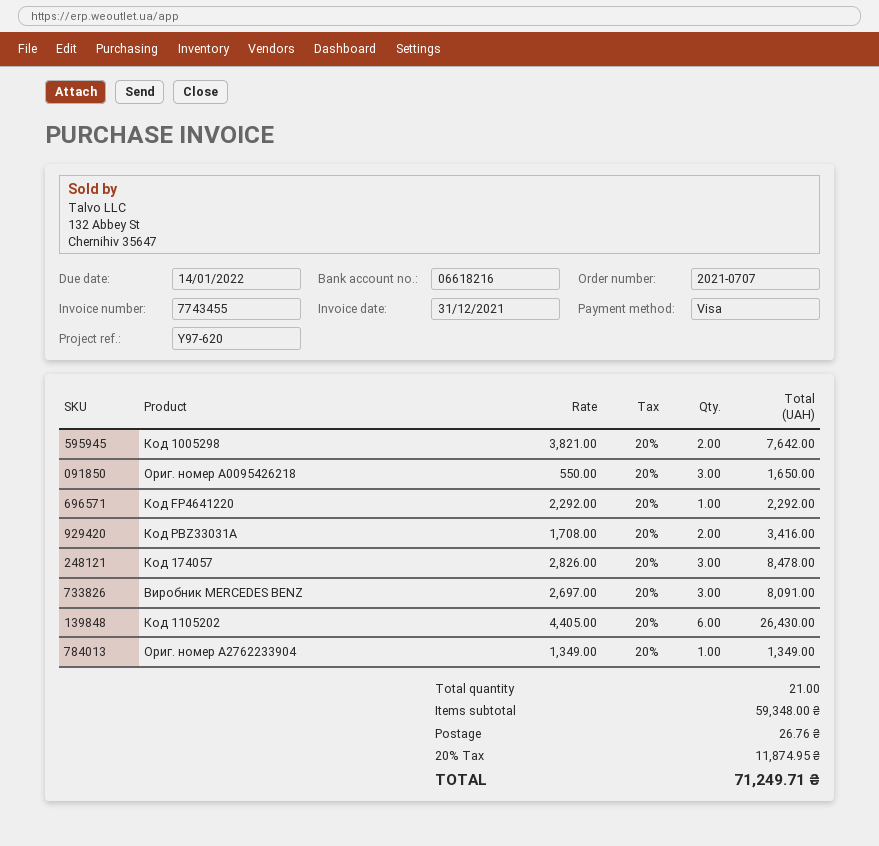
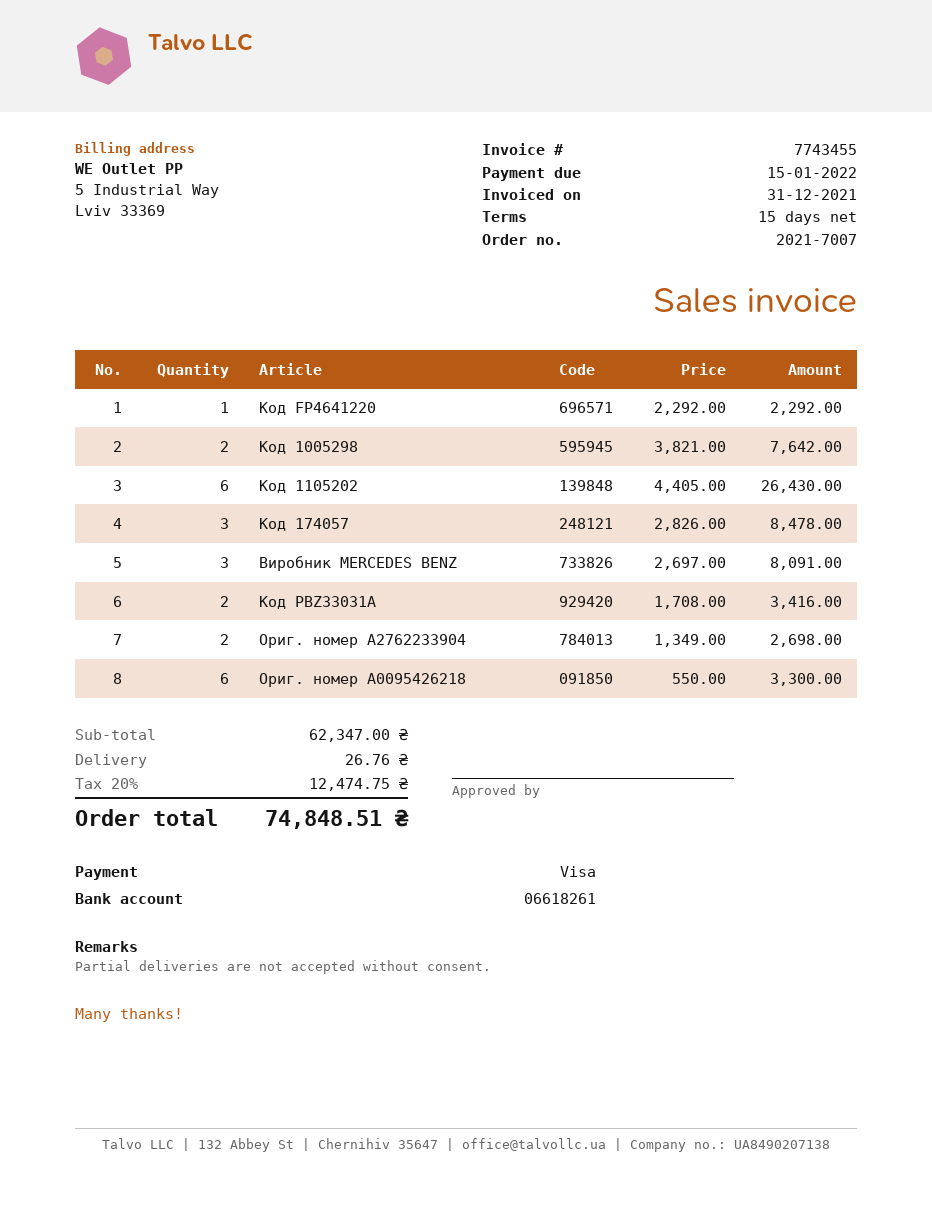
order number: 2021-0707 -> 2021-7007
due date: 2022-01-14 -> 2022-01-15
bank account: 06618216 -> 06618261
Ориг. номер A0095426218: 3 x 550.00 = 1650.00 -> 6 x 550.00 = 3300.00
Ориг. номер A2762233904: 1 x 1349.00 = 1349.00 -> 2 x 1349.00 = 2698.00
subtotal: 59348.00 -> 62347.00
tax: 20% = 11874.95 -> 20% = 12474.75
total: 71249.71 -> 74848.51

